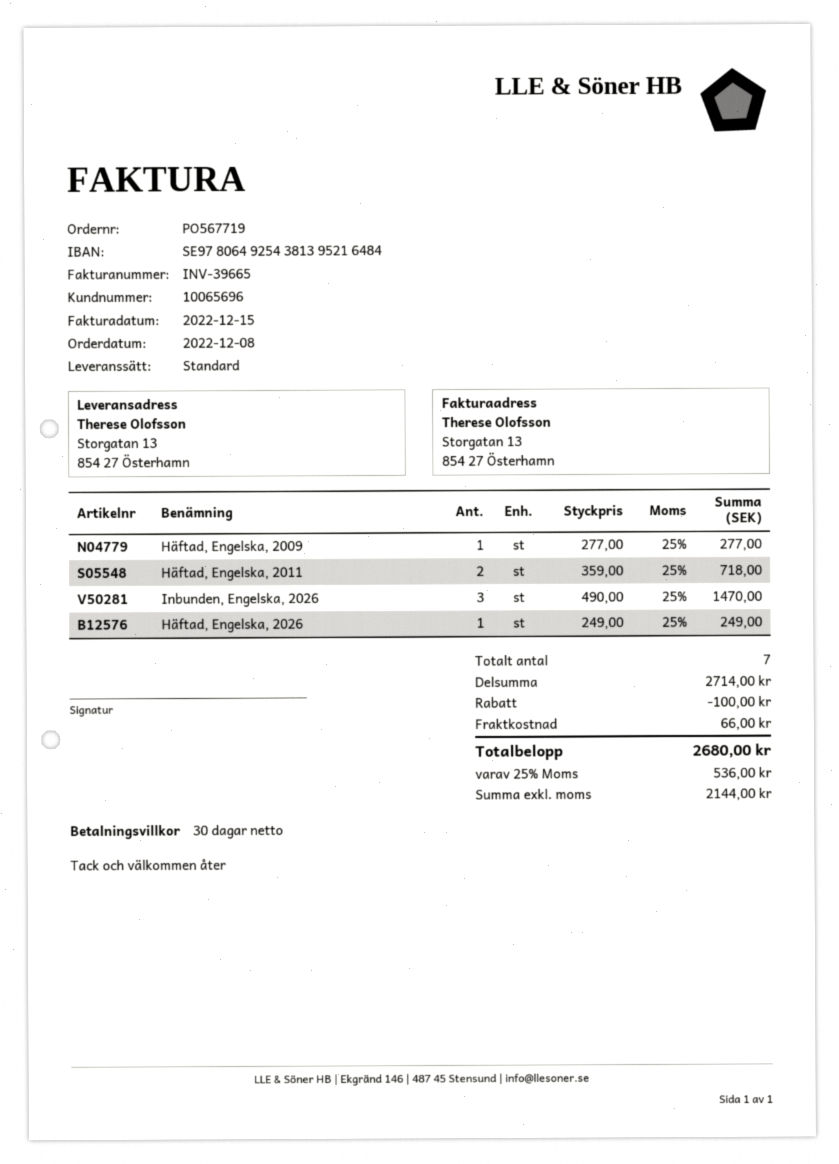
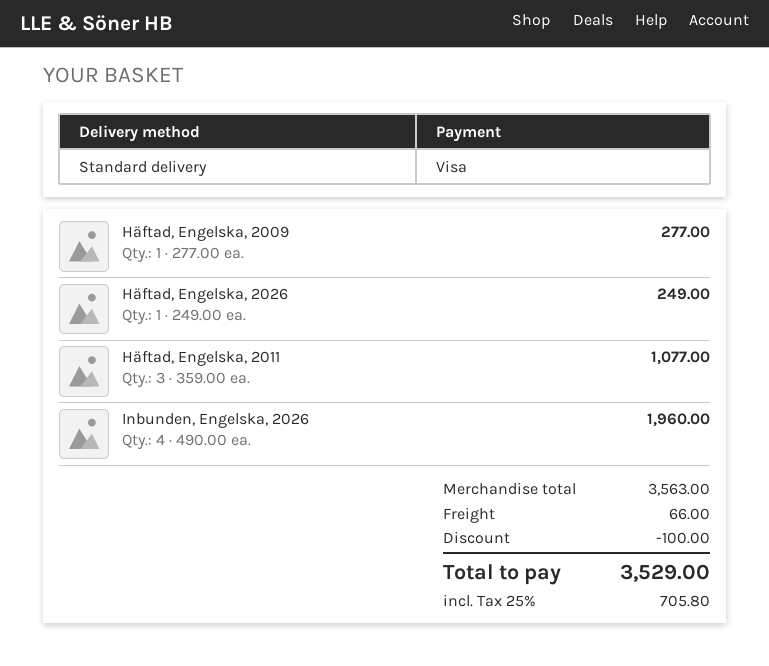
Häftad, Engelska, 2011: 2 x 359.00 = 718.00 -> 3 x 359.00 = 1077.00
Inbunden, Engelska, 2026: 3 x 490.00 = 1470.00 -> 4 x 490.00 = 1960.00
subtotal: 2714.00 -> 3563.00
tax: 25% = 536.00 -> 25% = 705.80
total: 2680.00 -> 3529.00

